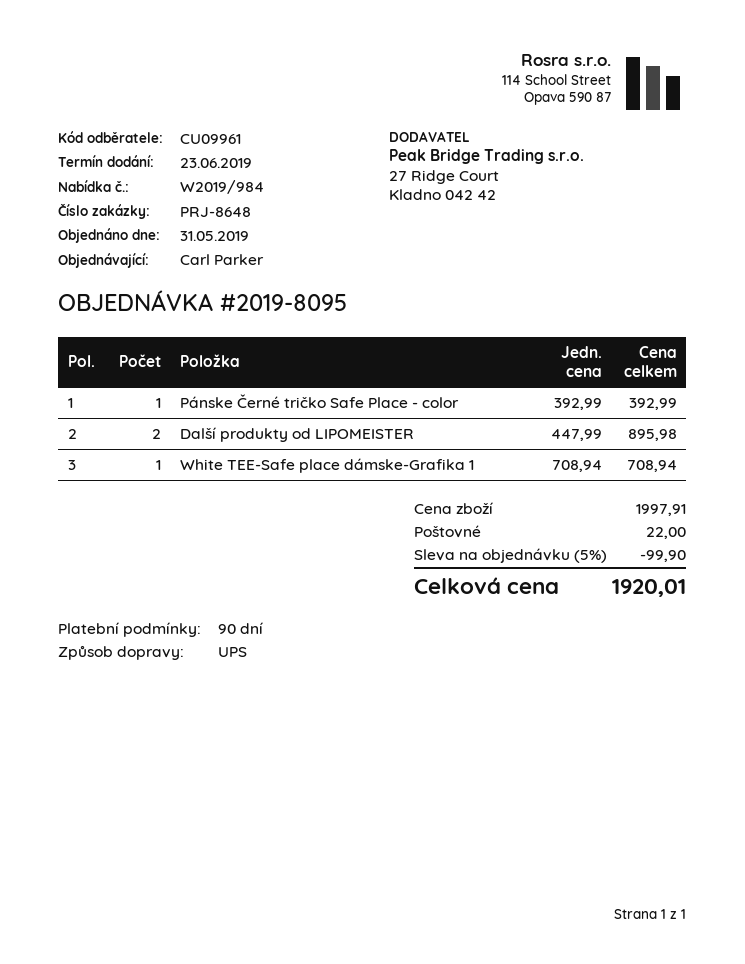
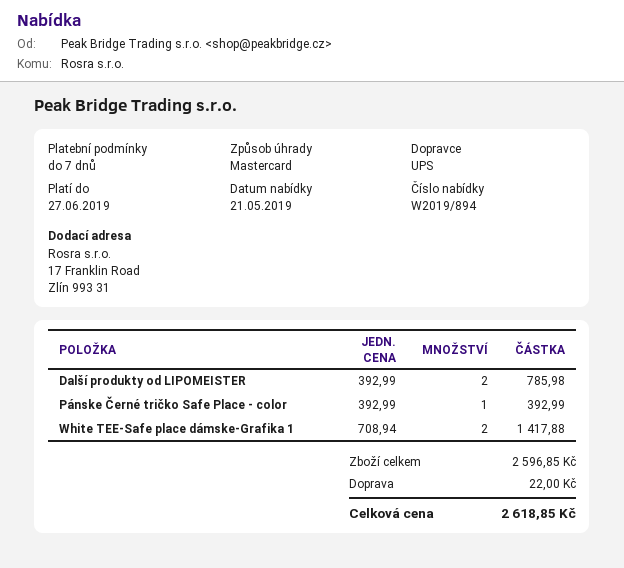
quote number: W2019/984 -> W2019/894
payment terms: 90 days -> 7 days
Další produkty od LIPOMEISTER: 2 x 447.99 = 895.98 -> 2 x 392.99 = 785.98
White TEE-Safe place dámske-Grafika 1: 1 x 708.94 = 708.94 -> 2 x 708.94 = 1417.88
subtotal: 1997.91 -> 2596.85
discount: 5% = 99.90 -> none
total: 1920.01 -> 2618.85

